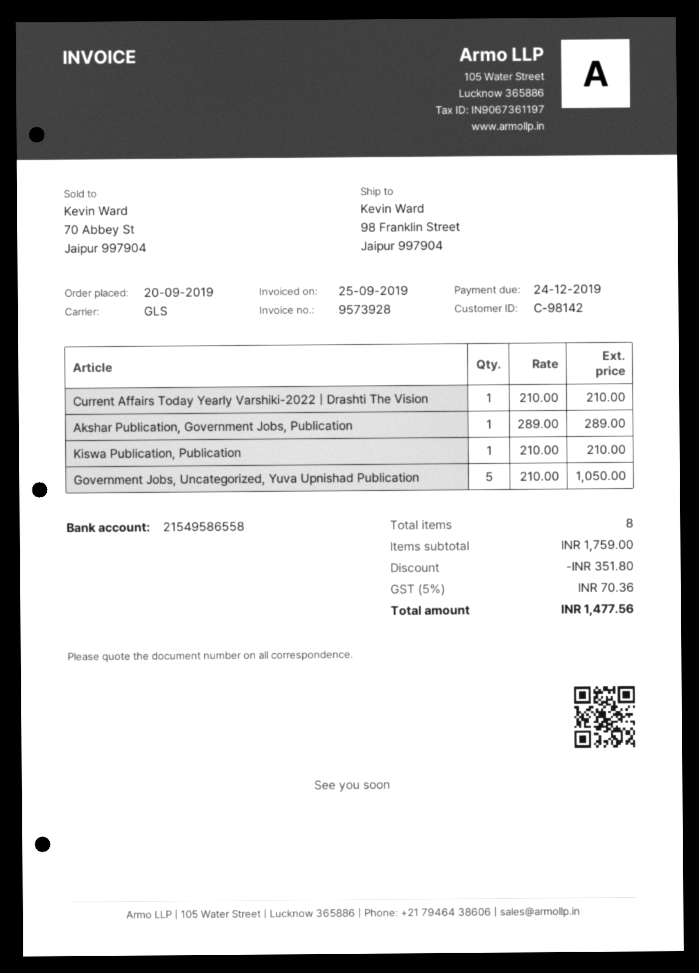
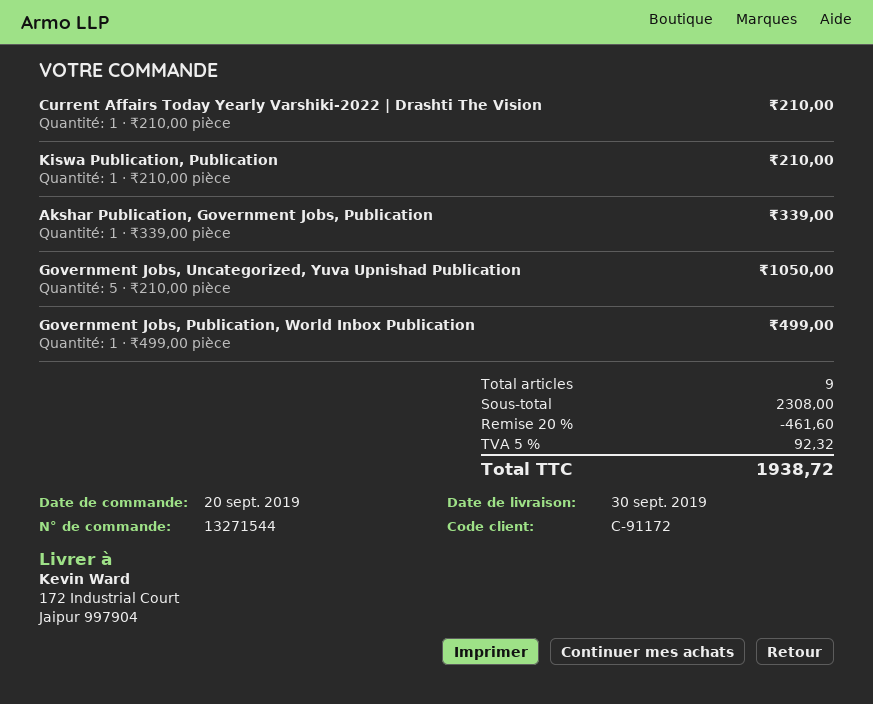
customer number: C-98142 -> C-91172
ship to: 98 Franklin Street, Jaipur 997904 -> 172 Industrial Court, Jaipur 997904
Akshar Publication, Government Jobs, Publication: 1 x 289.00 = 289.00 -> 1 x 339.00 = 339.00
Government Jobs, Publication, World Inbox Publication: none -> 1 x 499.00 = 499.00
total quantity: 8 -> 9
subtotal: 1759.00 -> 2308.00
discount: 351.80 -> 461.60
tax: 5% = 70.36 -> 5% = 92.32
total: 1477.56 -> 1938.72

